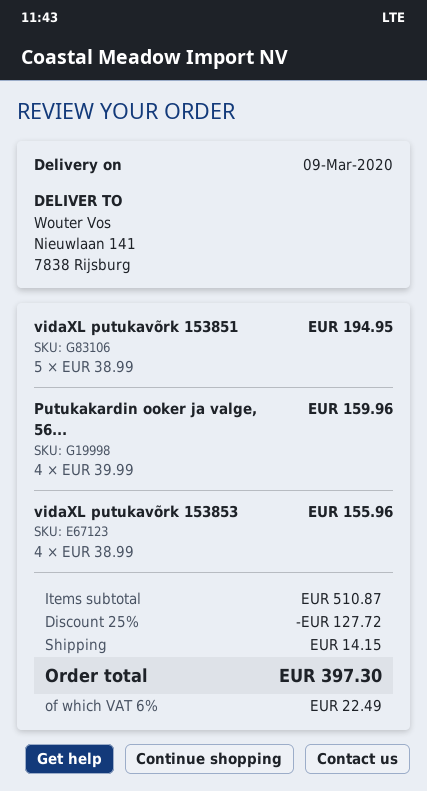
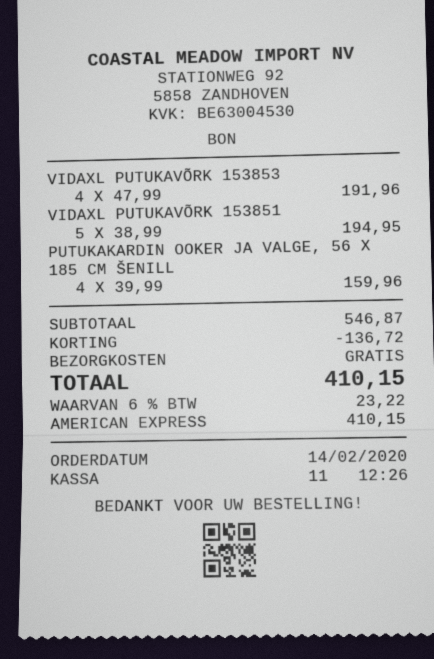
vidaXL putukavõrk 153853: 4 x 38.99 = 155.96 -> 4 x 47.99 = 191.96
subtotal: 510.87 -> 546.87
discount: 127.72 -> 136.72
shipping: 14.15 -> 0.00
tax: 6% = 22.49 -> 6% = 23.22
total: 397.30 -> 410.15

